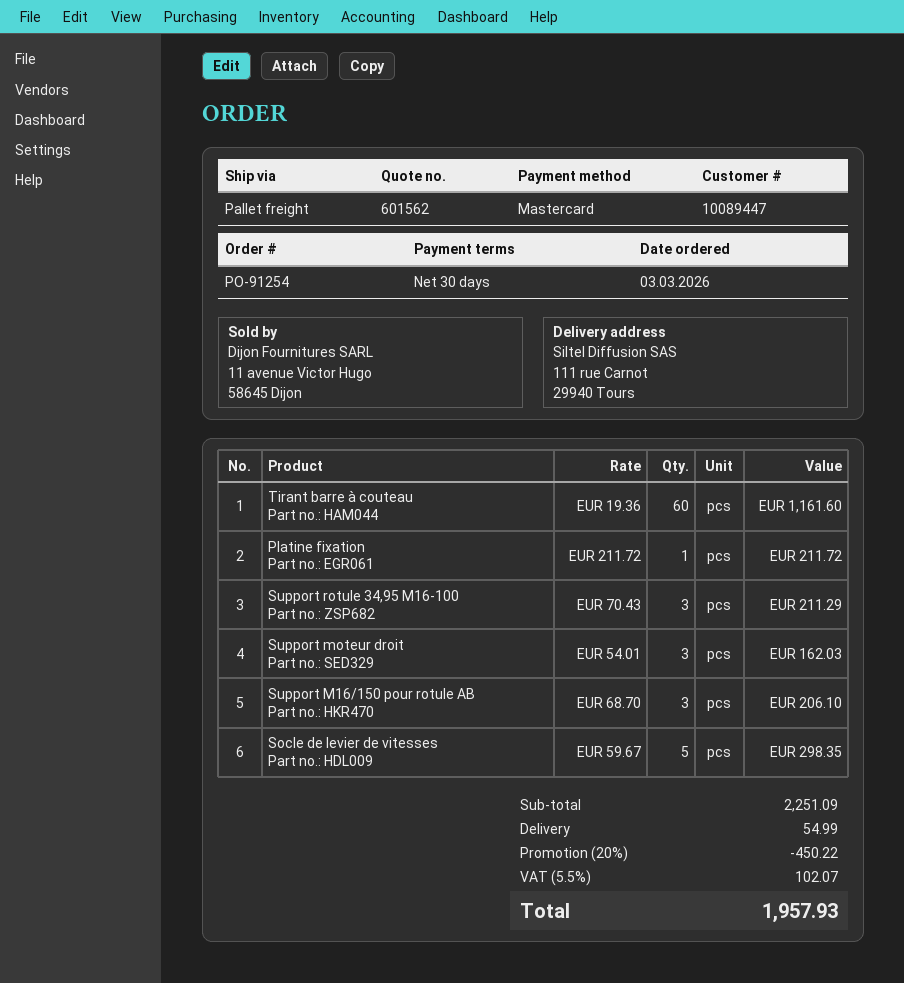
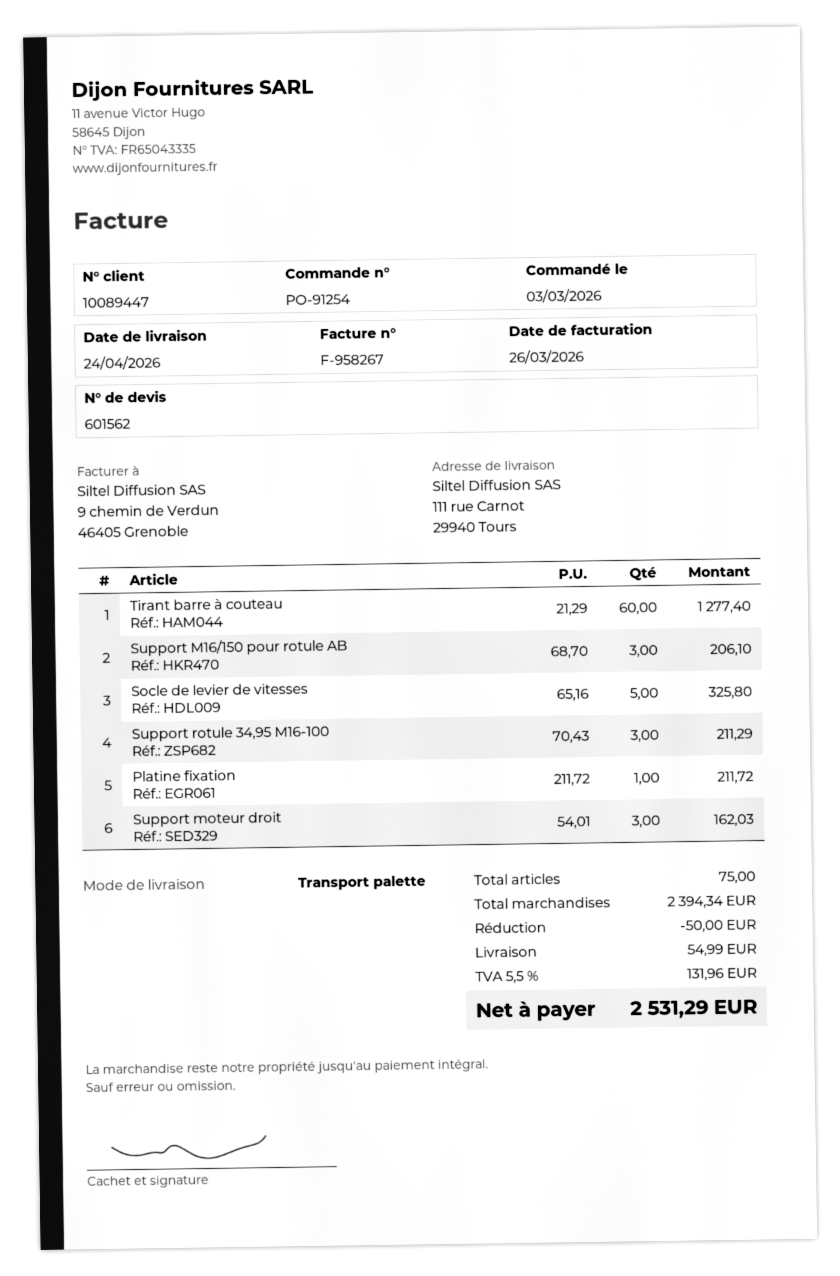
Tirant barre à couteau: 60 x 19.36 = 1161.60 -> 60 x 21.29 = 1277.40
Socle de levier de vitesses: 5 x 59.67 = 298.35 -> 5 x 65.16 = 325.80
subtotal: 2251.09 -> 2394.34
discount: 450.22 -> 50.00
tax: 5.5% = 102.07 -> 5.5% = 131.96
total: 1957.93 -> 2531.29

